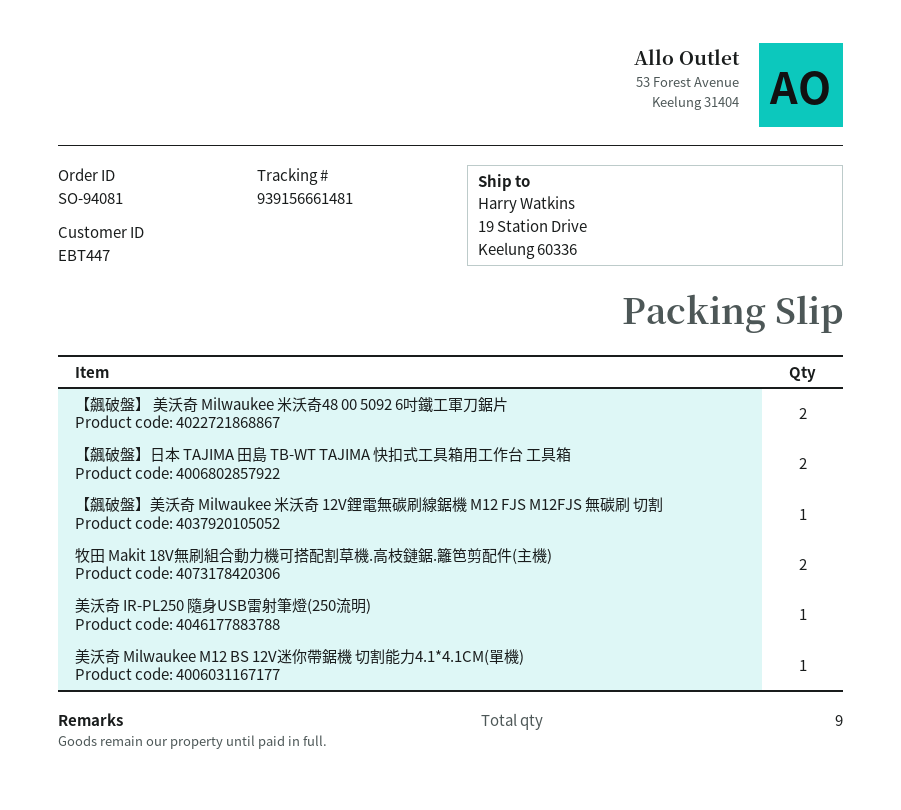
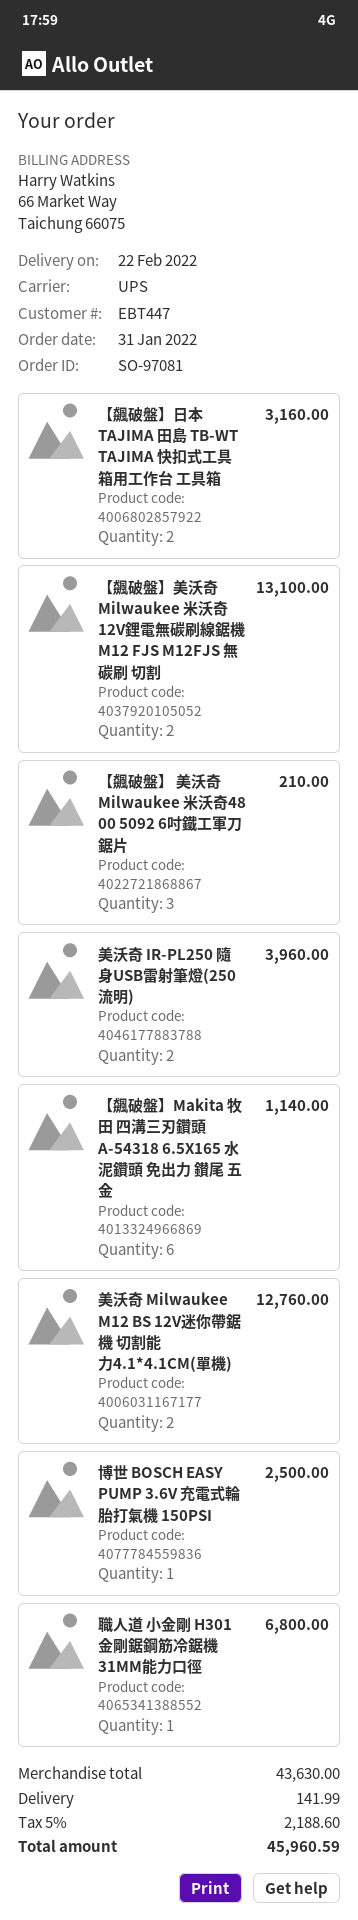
order number: SO-94081 -> SO-97081
【飆破盤】 美沃奇 Milwaukee 米沃奇48 00 5092 6吋鐵工軍刀鋸片: 2 -> 3
【飆破盤】美沃奇 Milwaukee 米沃奇 12V鋰電無碳刷線鋸機 M12 FJS M12FJS 無碳刷 切割: 1 -> 2
牧田 Makit 18V無刷組合動力機可搭配割草機.高枝鏈鋸.籬笆剪配件(主機): 2 -> none
美沃奇 IR-PL250 隨身USB雷射筆燈(250流明): 1 -> 2
美沃奇 Milwaukee M12 BS 12V迷你帶鋸機 切割能力4.1*4.1CM(單機): 1 -> 2
【飆破盤】Makita 牧田 四溝三刃鑽頭 A-54318 6.5X165 水泥鑽頭 免出力 鑚尾 五金: none -> 6
博世 BOSCH EASY PUMP 3.6V 充電式輪胎打氣機 150PSI: none -> 1
職人道 小金剛 H301金剛鋸鋼筋冷鋸機 31MM能力口徑: none -> 1

